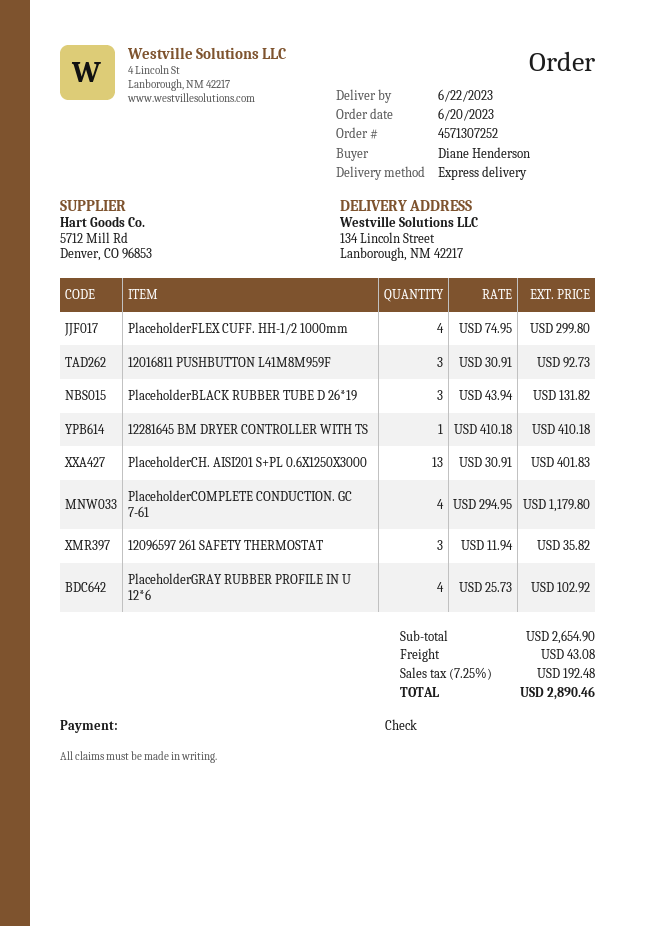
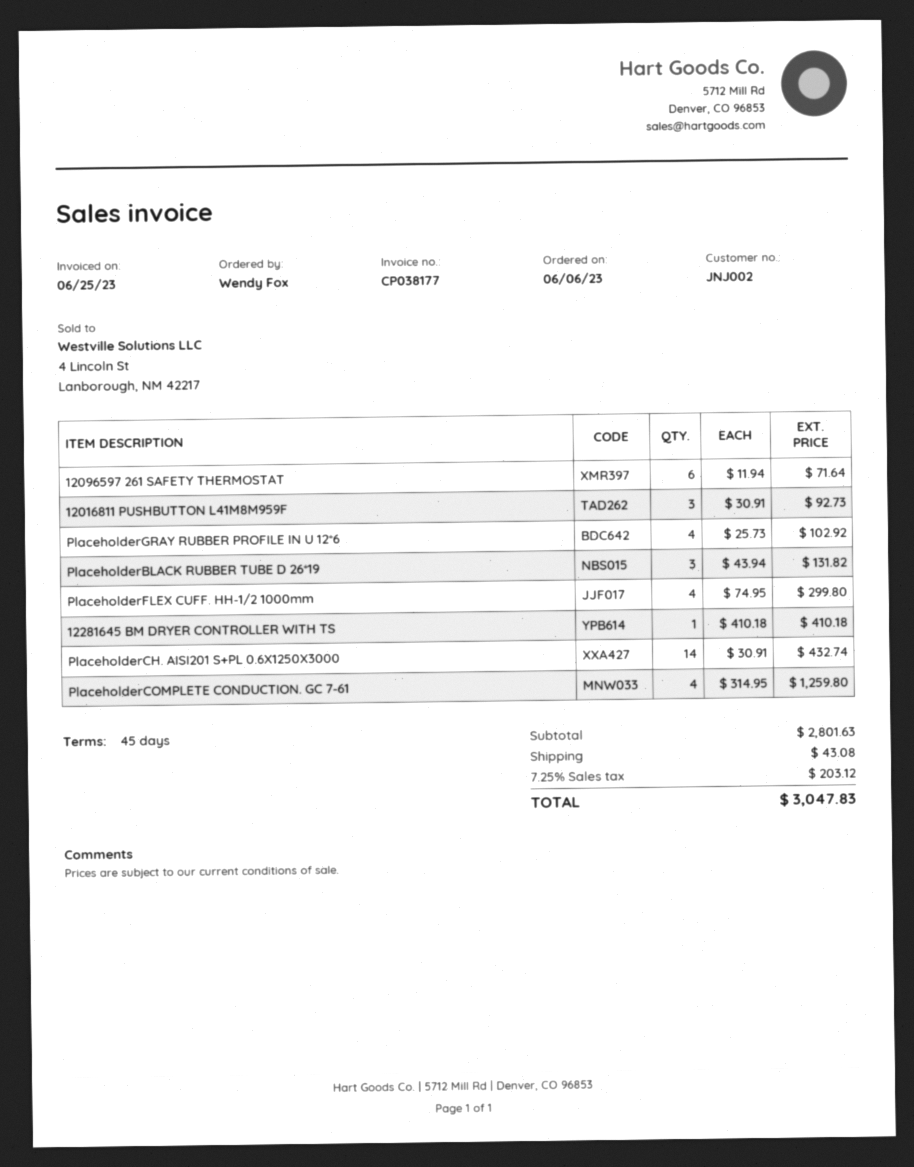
order date: 2023-06-20 -> 2023-06-06
ordered by: Diane Henderson -> Wendy Fox
PlaceholderCH. AISI201 S+PL 0.6X1250X3000: 13 x 30.91 = 401.83 -> 14 x 30.91 = 432.74
PlaceholderCOMPLETE CONDUCTION. GC 7-61: 4 x 294.95 = 1179.80 -> 4 x 314.95 = 1259.80
12096597 261 SAFETY THERMOSTAT: 3 x 11.94 = 35.82 -> 6 x 11.94 = 71.64
subtotal: 2654.90 -> 2801.63
tax: 7.25% = 192.48 -> 7.25% = 203.12
total: 2890.46 -> 3047.83

